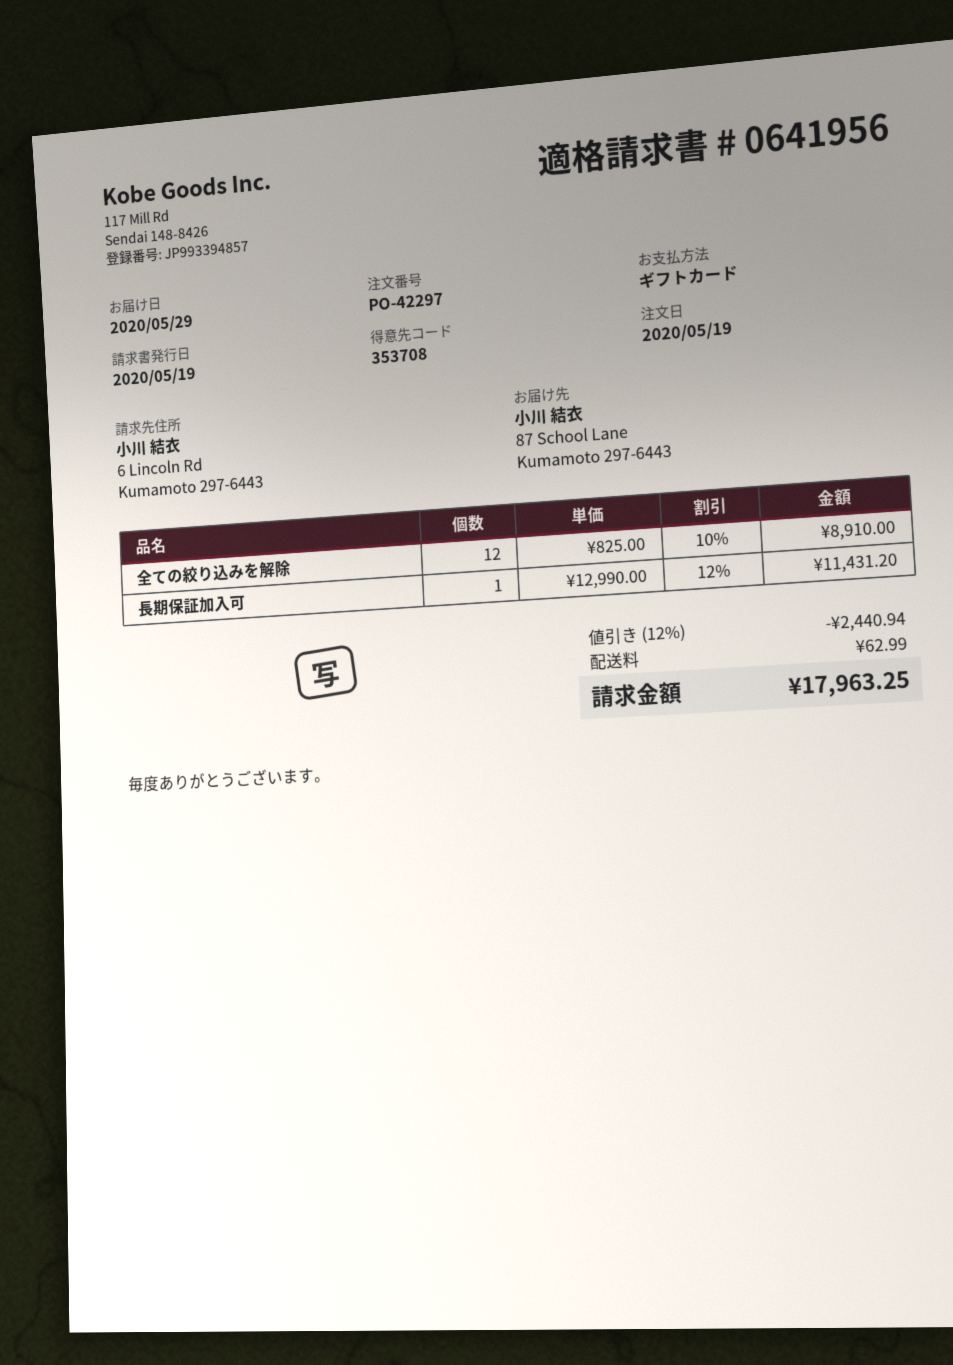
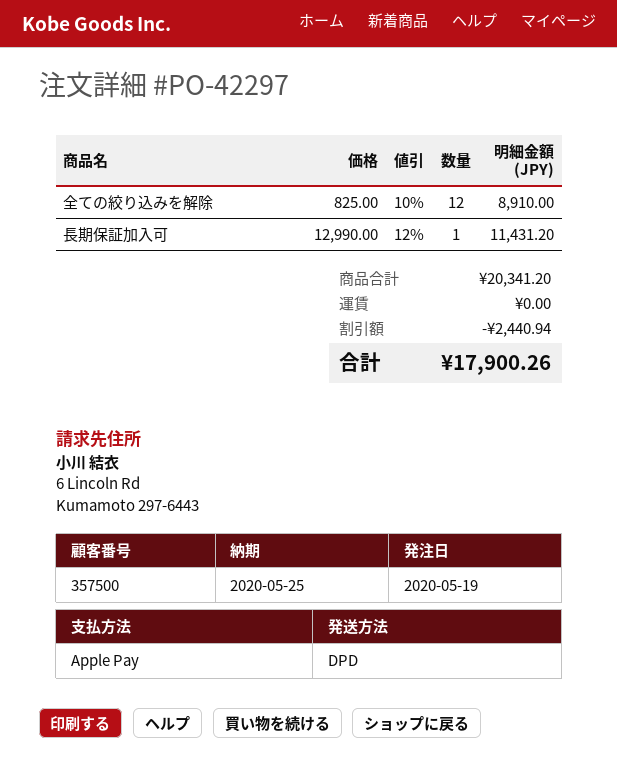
delivery date: 2020-05-29 -> 2020-05-25
customer number: 353708 -> 357500
payment method: gift card -> Apple Pay
shipping: 62.99 -> 0.00
total: 17963.25 -> 17900.26

